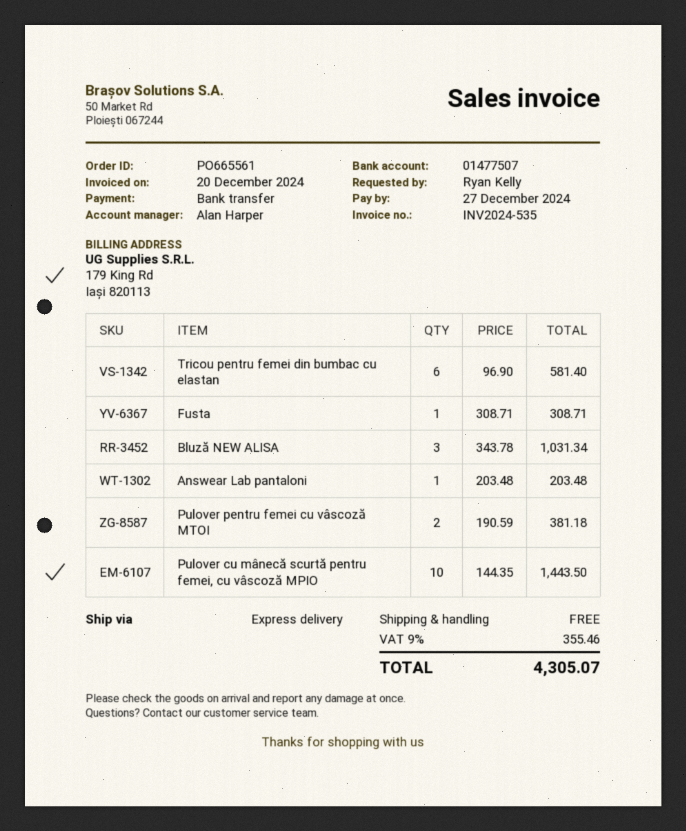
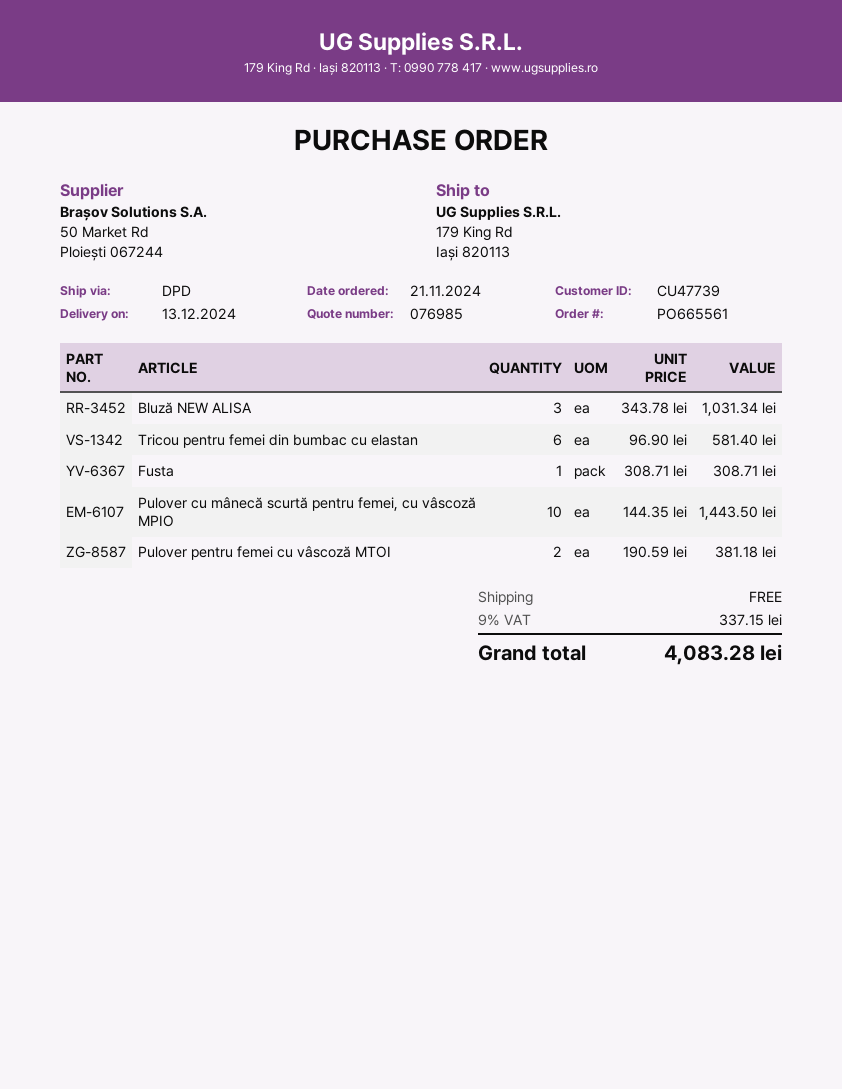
shipping method: express -> DPD
Answear Lab pantaloni: 1 x 203.48 = 203.48 -> none
tax: 9% = 355.46 -> 9% = 337.15
total: 4305.07 -> 4083.28

